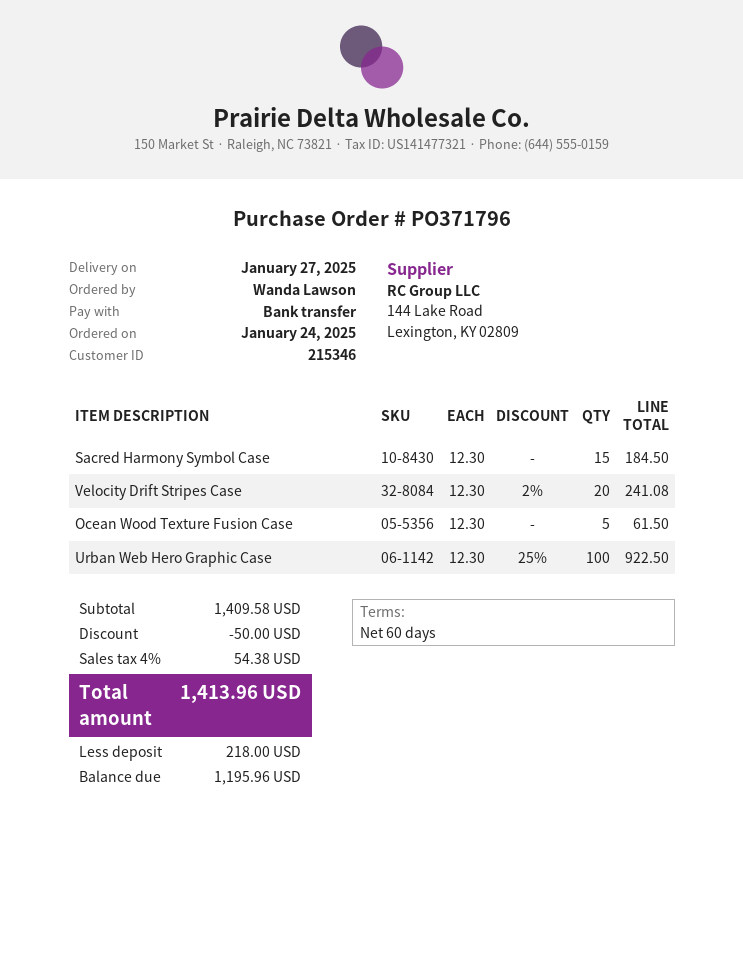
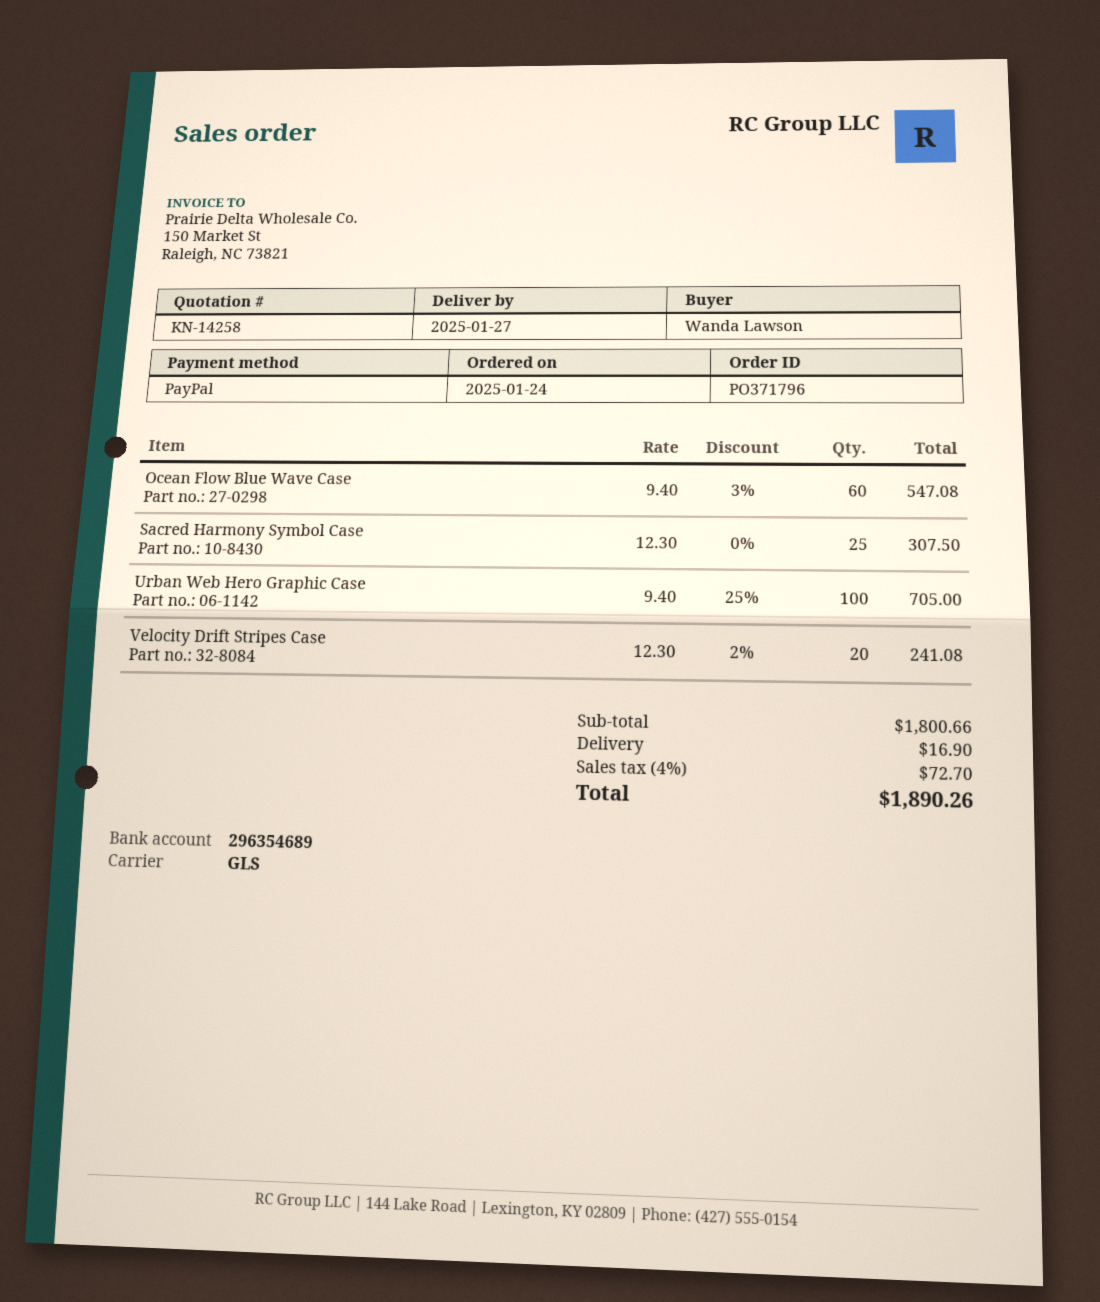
payment method: bank transfer -> PayPal
Sacred Harmony Symbol Case: 15 x 12.30 = 184.50 -> 25 x 12.30 = 307.50
Ocean Wood Texture Fusion Case: 5 x 12.30 = 61.50 -> none
Urban Web Hero Graphic Case: 100 x 12.30 - 25% = 922.50 -> 100 x 9.40 - 25% = 705.00
Ocean Flow Blue Wave Case: none -> 60 x 9.40 - 3% = 547.08
subtotal: 1409.58 -> 1800.66
discount: 50.00 -> none
shipping: none -> 16.90
tax: 4% = 54.38 -> 4% = 72.70
total: 1413.96 -> 1890.26

